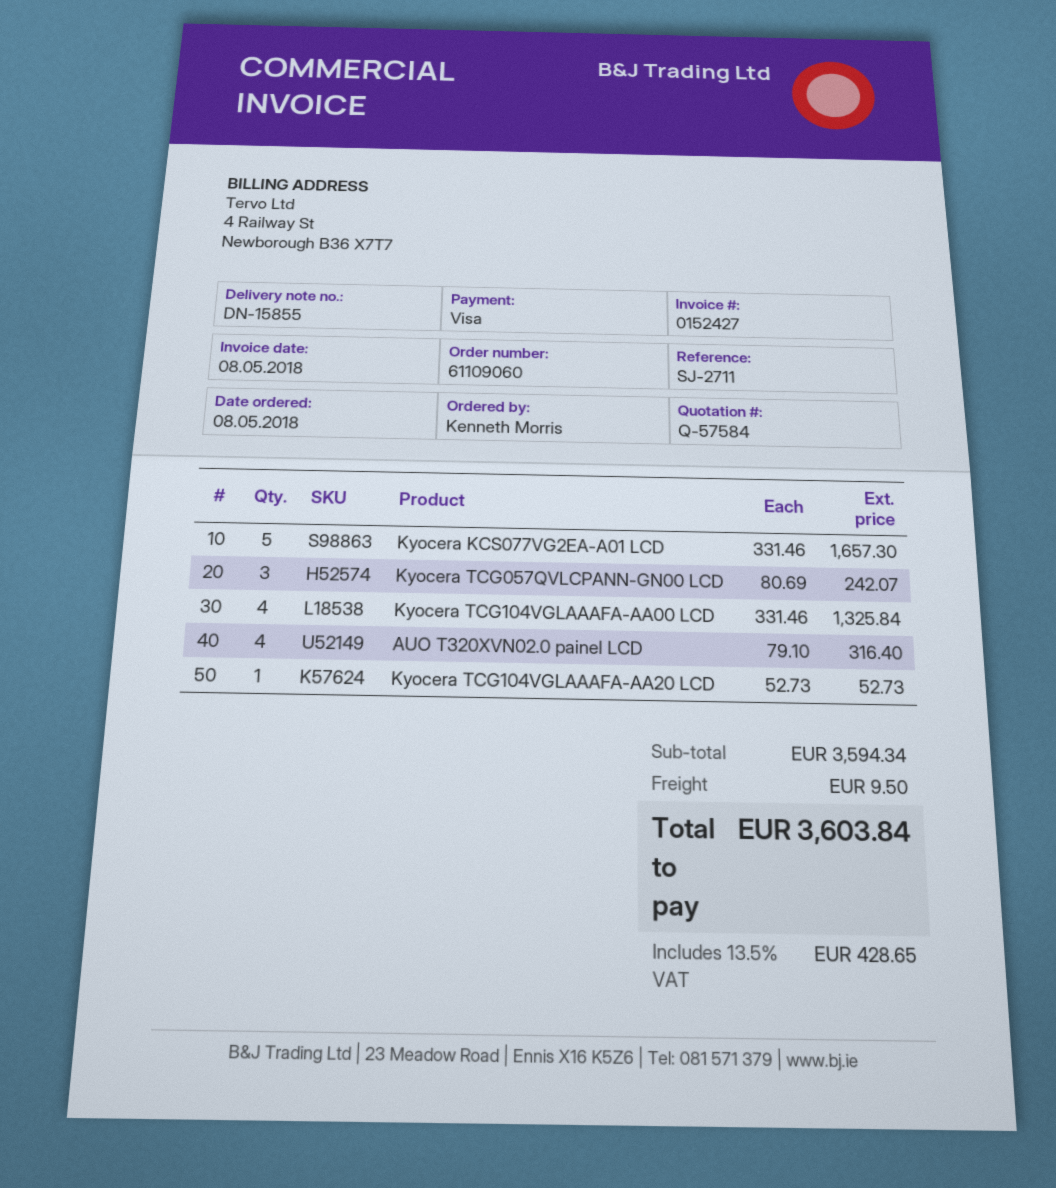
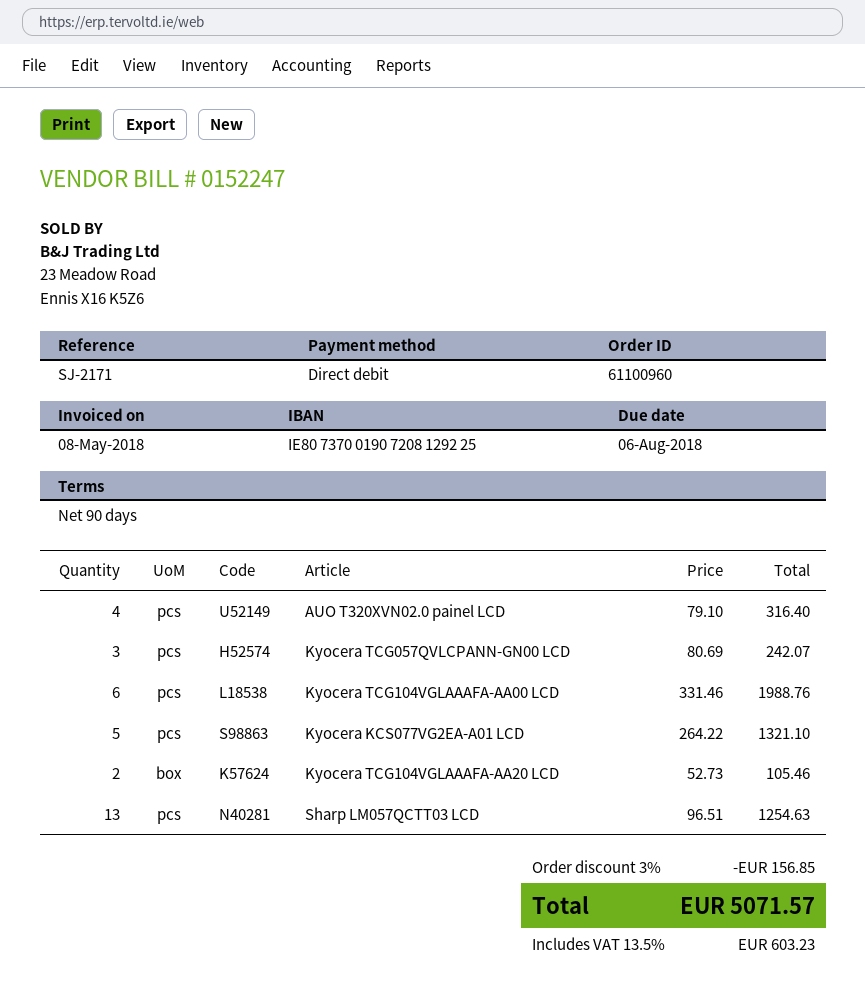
order number: 61109060 -> 61100960
invoice number: 0152427 -> 0152247
reference: SJ-2711 -> SJ-2171
payment method: Visa -> direct debit
Kyocera KCS077VG2EA-A01 LCD: 5 x 331.46 = 1657.30 -> 5 x 264.22 = 1321.10
Kyocera TCG104VGLAAAFA-AA00 LCD: 4 x 331.46 = 1325.84 -> 6 x 331.46 = 1988.76
Kyocera TCG104VGLAAAFA-AA20 LCD: 1 x 52.73 = 52.73 -> 2 x 52.73 = 105.46
Sharp LM057QCTT03 LCD: none -> 13 x 96.51 = 1254.63
discount: none -> 3% = 156.85
shipping: 9.50 -> none
tax: 13.5% = 428.65 -> 13.5% = 603.23
total: 3603.84 -> 5071.57

